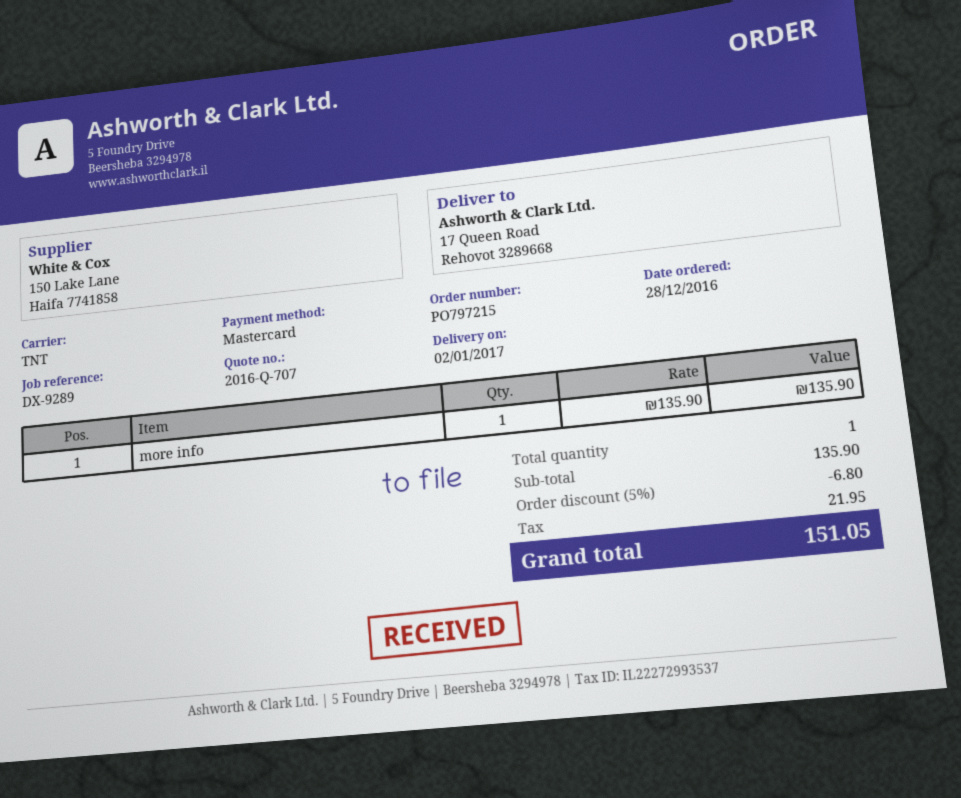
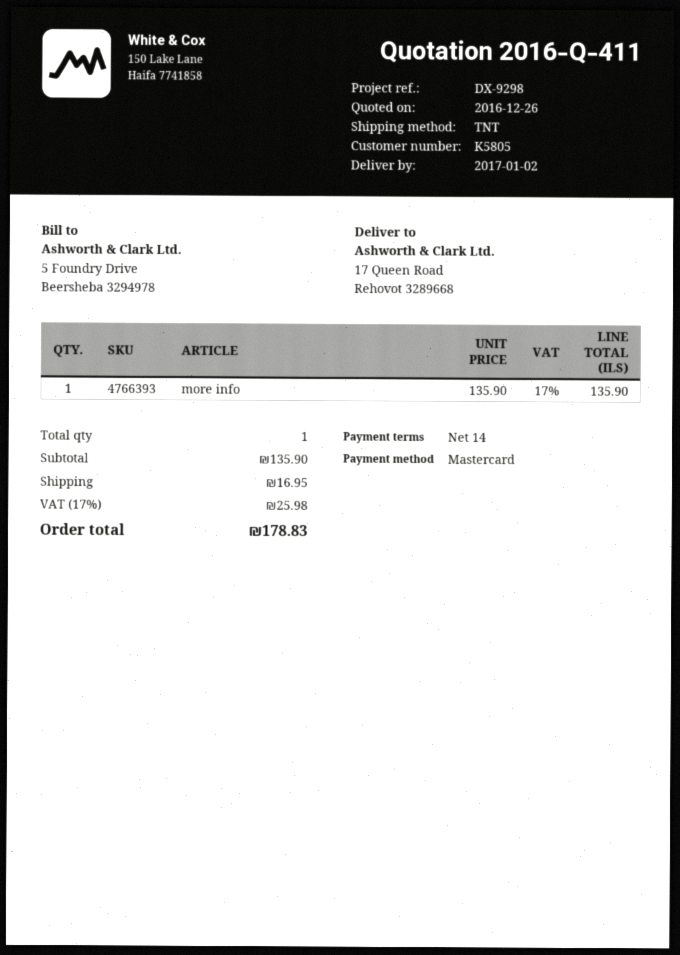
quote number: 2016-Q-707 -> 2016-Q-411
reference: DX-9289 -> DX-9298
discount: 5% = 6.80 -> none
shipping: none -> 16.95
tax: 21.95 -> 25.98
total: 151.05 -> 178.83

